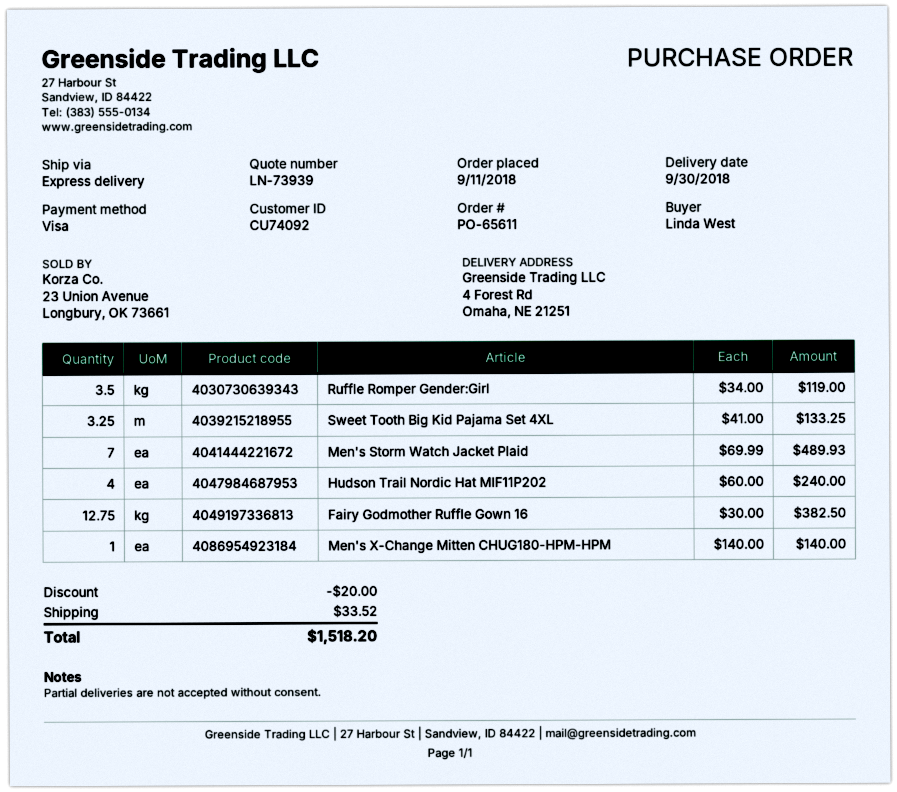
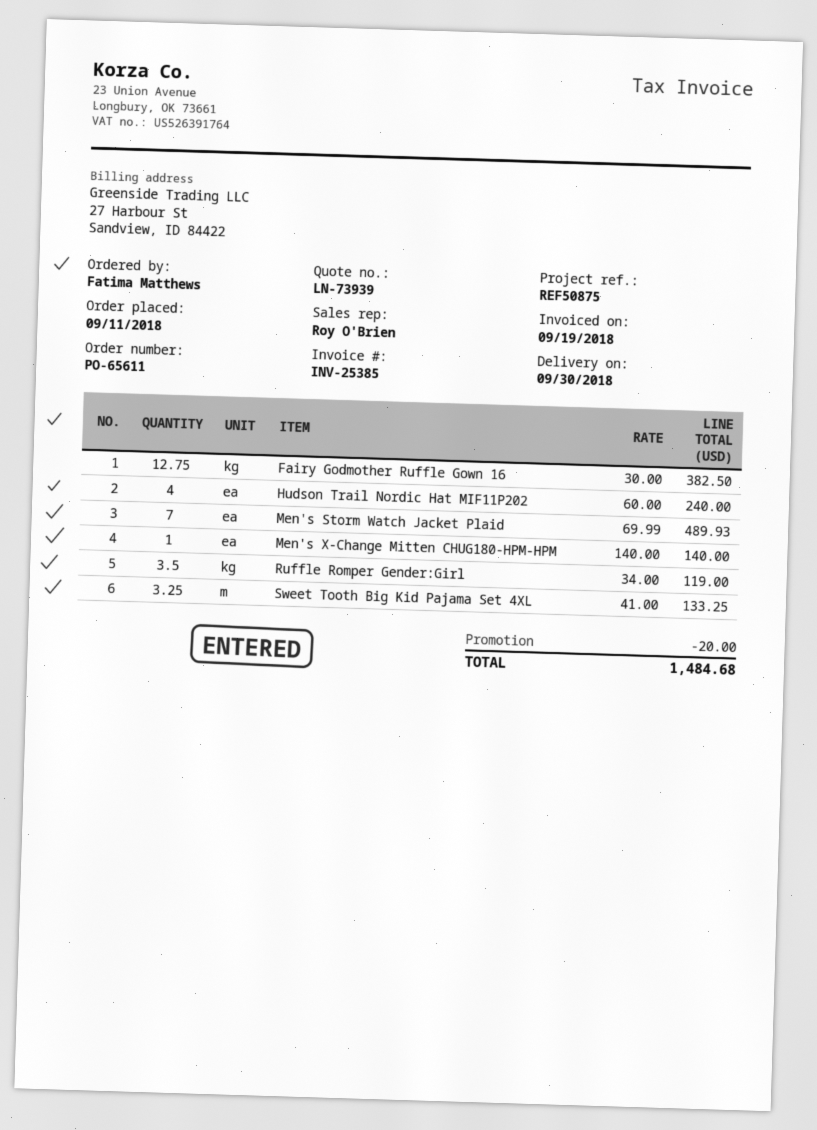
ordered by: Linda West -> Fatima Matthews
shipping: 33.52 -> none
total: 1518.20 -> 1484.68

